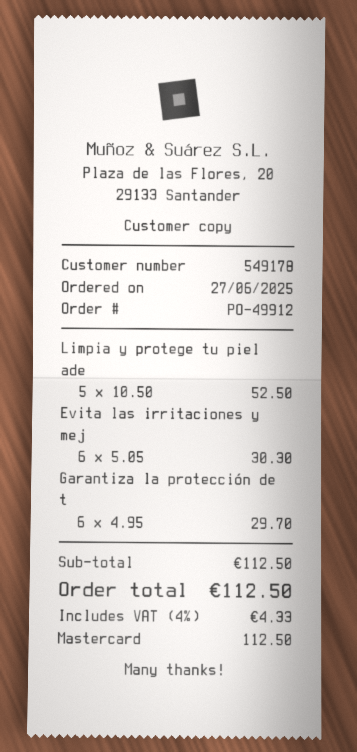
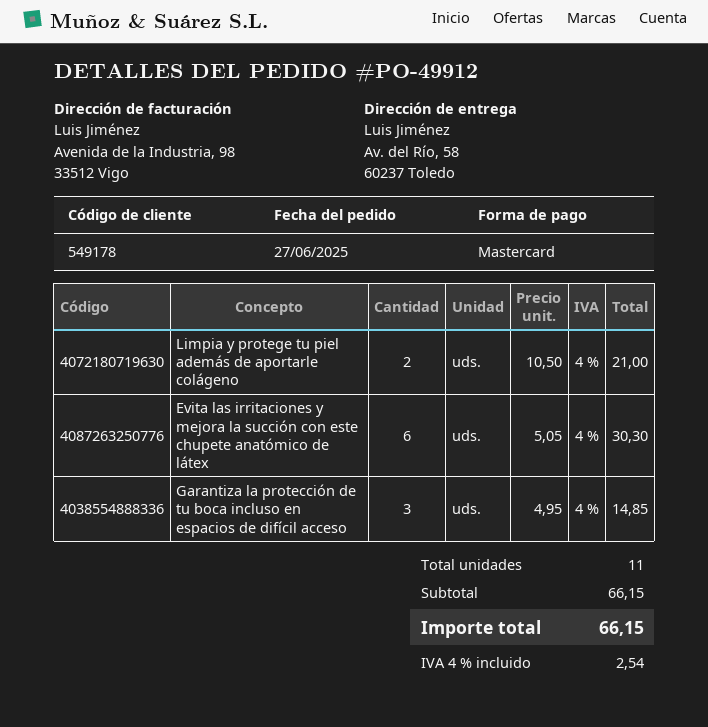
Limpia y protege tu piel ade: 5 x 10.50 = 52.50 -> 2 x 10.50 = 21.00
Garantiza la protección de t: 6 x 4.95 = 29.70 -> 3 x 4.95 = 14.85
subtotal: 112.50 -> 66.15
tax: 4% = 4.33 -> 4% = 2.54
total: 112.50 -> 66.15

